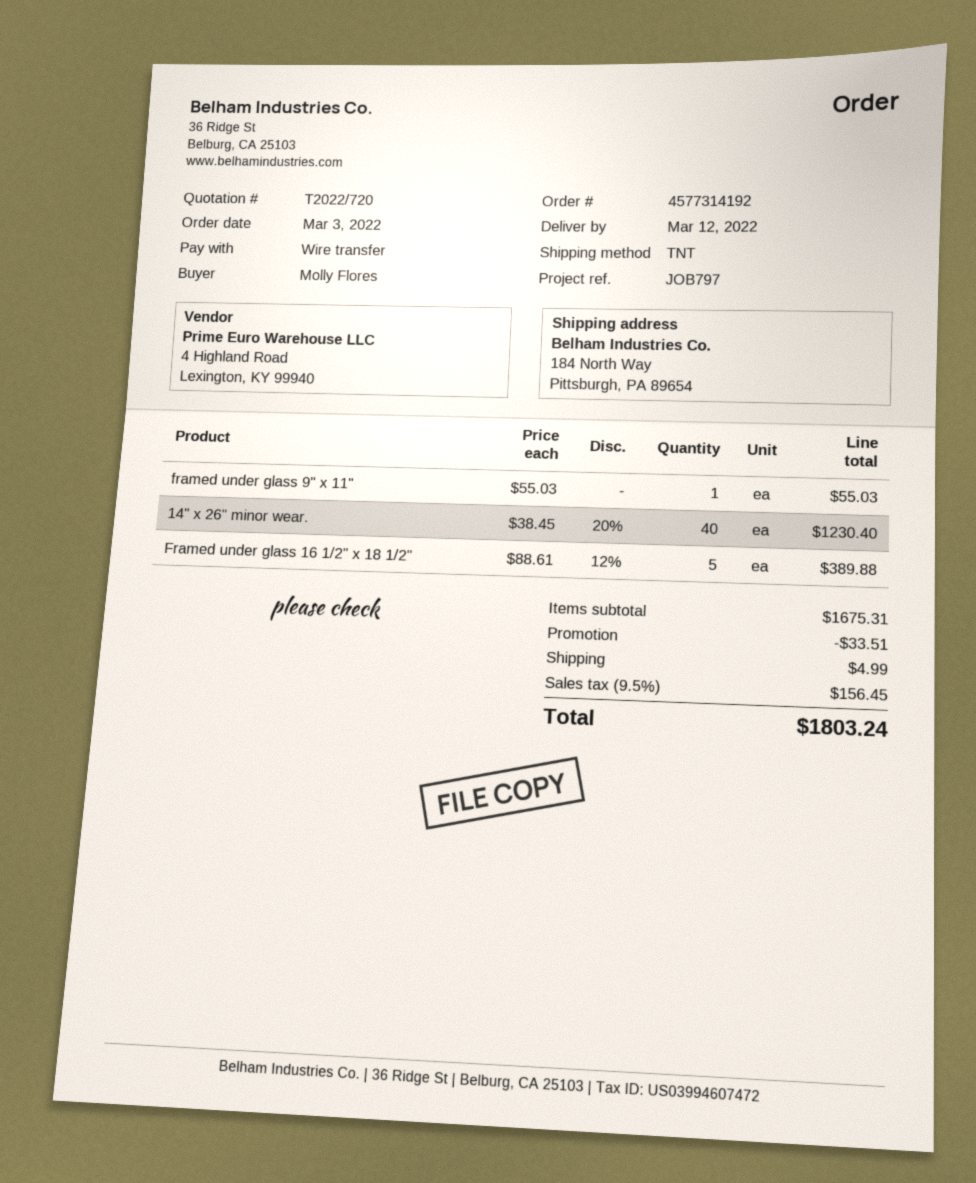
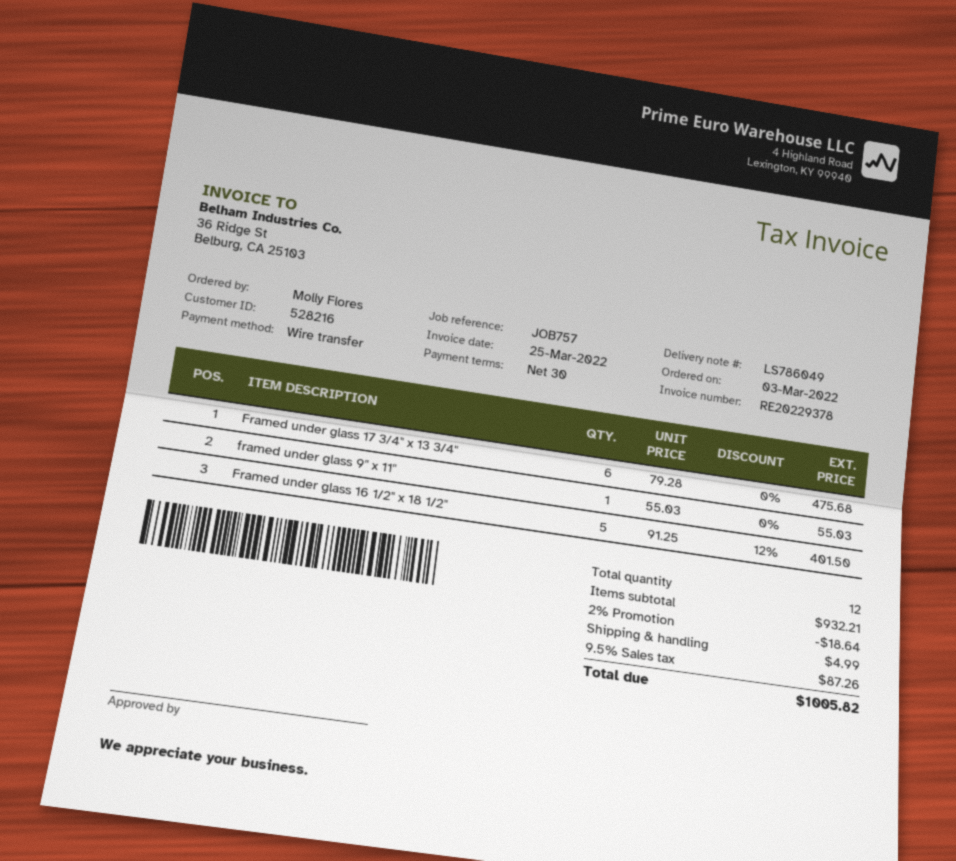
reference: JOB797 -> JOB757
14" x 26" minor wear.: 40 x 38.45 - 20% = 1230.40 -> none
Framed under glass 16 1/2" x 18 1/2": 5 x 88.61 - 12% = 389.88 -> 5 x 91.25 - 12% = 401.50
Framed under glass 17 3/4" x 13 3/4": none -> 6 x 79.28 = 475.68
subtotal: 1675.31 -> 932.21
discount: 33.51 -> 18.64
tax: 9.5% = 156.45 -> 9.5% = 87.26
total: 1803.24 -> 1005.82

